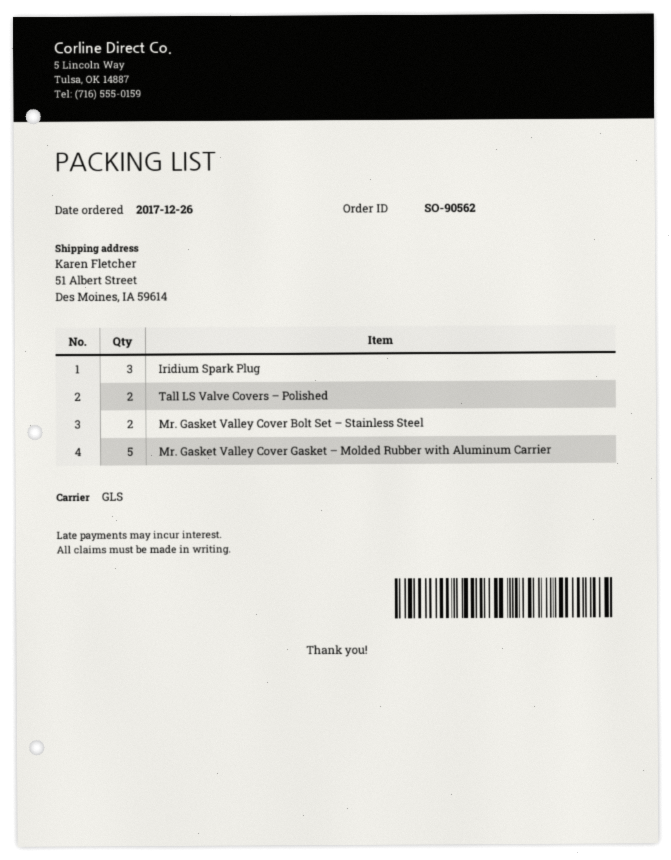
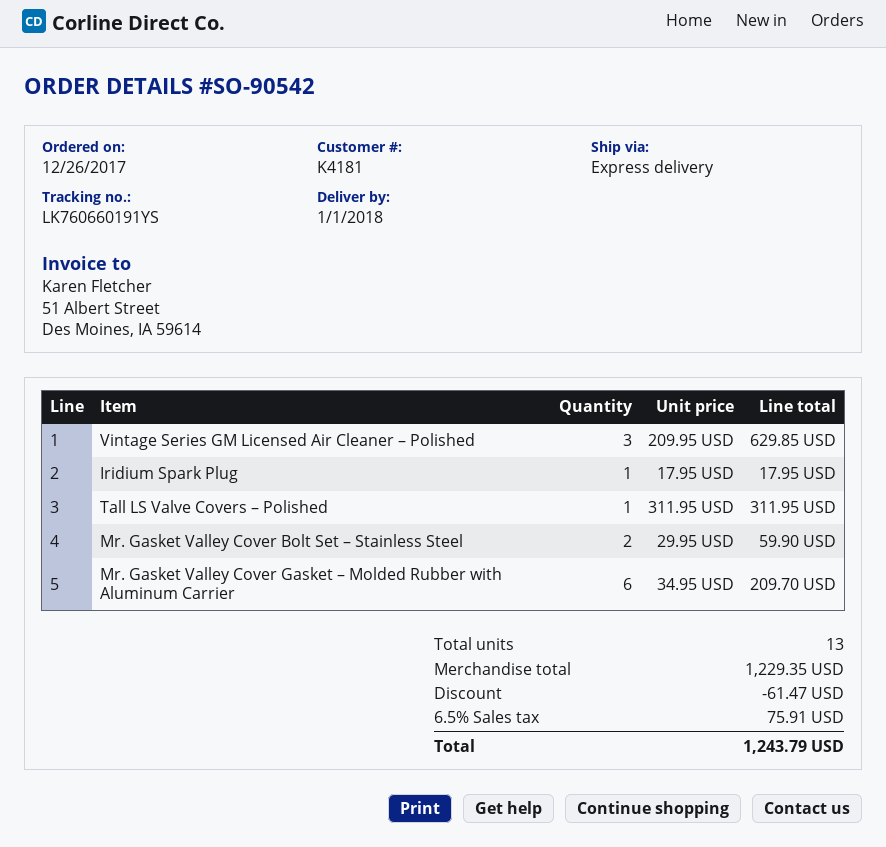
order number: SO-90562 -> SO-90542
shipping method: GLS -> express
Iridium Spark Plug: 3 -> 1
Tall LS Valve Covers – Polished: 2 -> 1
Mr. Gasket Valley Cover Gasket – Molded Rubber with Aluminum Carrier: 5 -> 6
Vintage Series GM Licensed Air Cleaner – Polished: none -> 3

